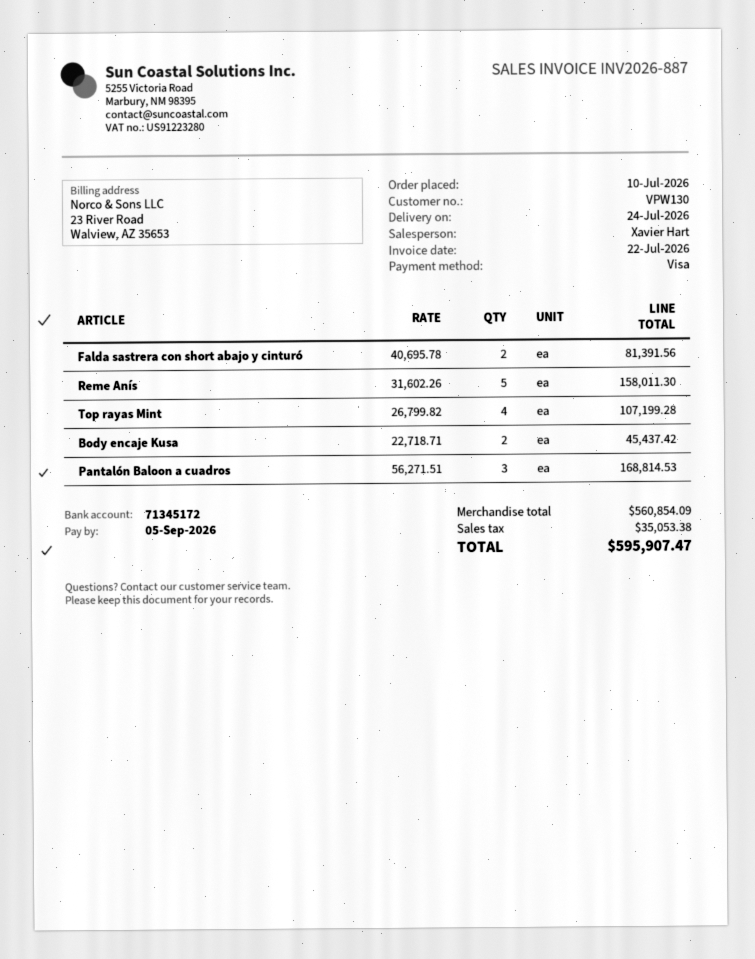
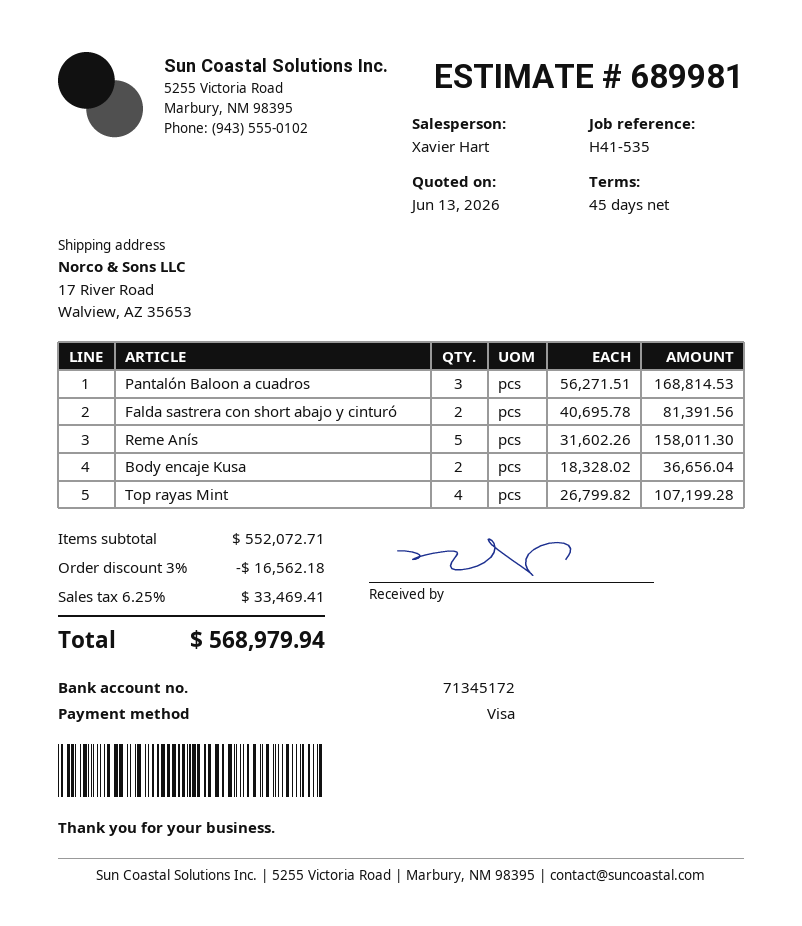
Body encaje Kusa: 2 x 22718.71 = 45437.42 -> 2 x 18328.02 = 36656.04
subtotal: 560854.09 -> 552072.71
discount: none -> 3% = 16562.18
tax: 35053.38 -> 33469.41
total: 595907.47 -> 568979.94

